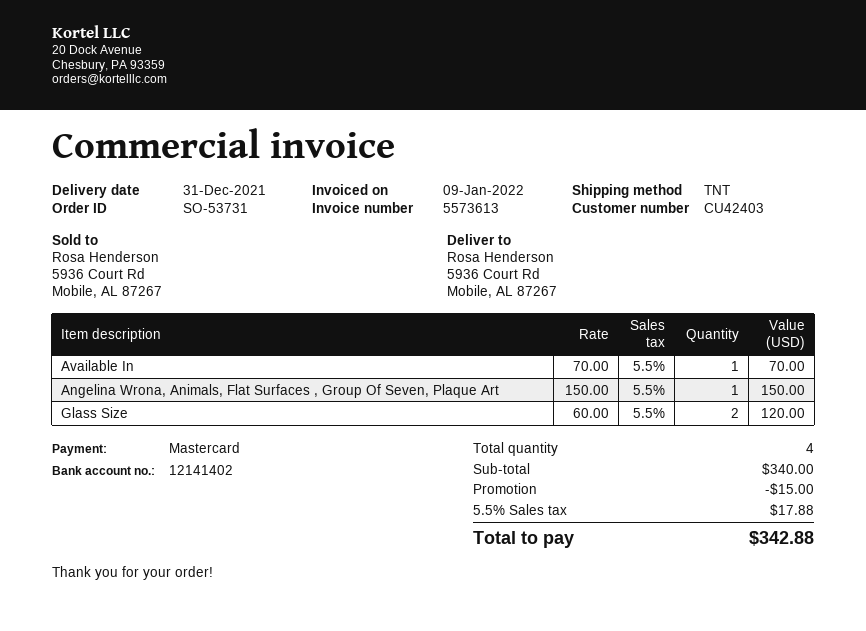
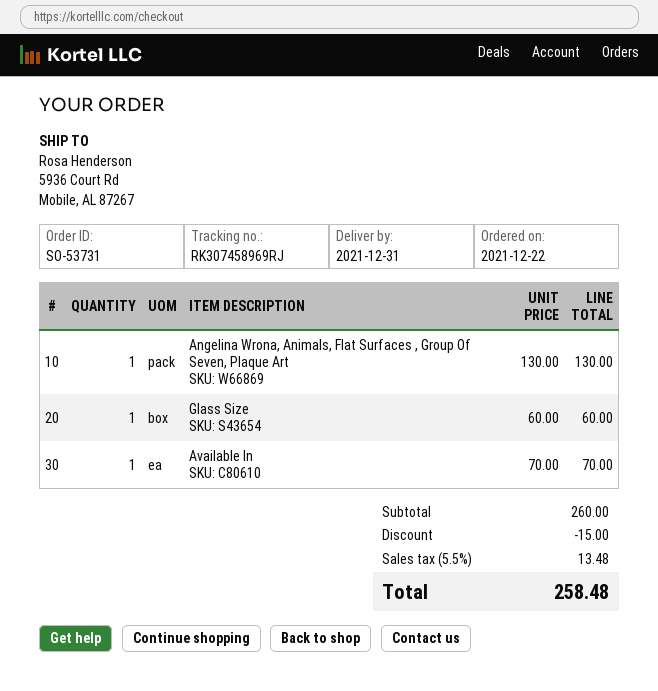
Angelina Wrona, Animals, Flat Surfaces , Group Of Seven, Plaque Art: 1 x 150.00 = 150.00 -> 1 x 130.00 = 130.00
Glass Size: 2 x 60.00 = 120.00 -> 1 x 60.00 = 60.00
subtotal: 340.00 -> 260.00
tax: 5.5% = 17.88 -> 5.5% = 13.48
total: 342.88 -> 258.48

